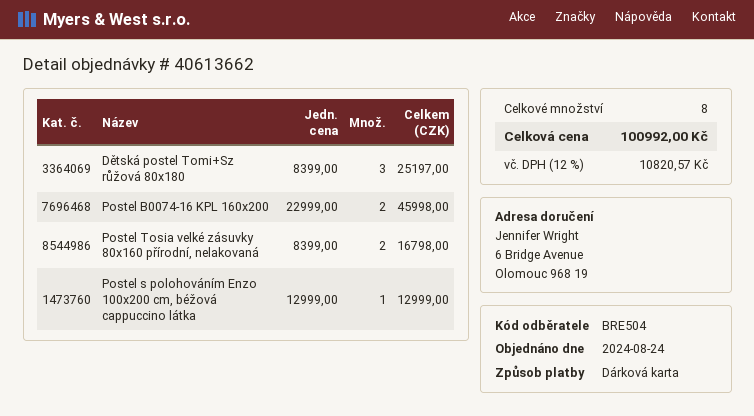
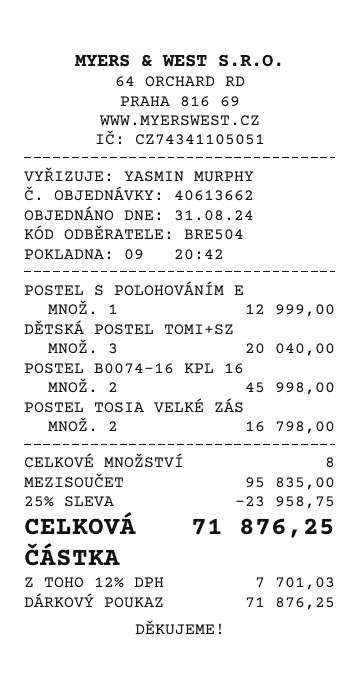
order date: 2024-08-24 -> 2024-08-31
Dětská postel Tomi+Sz růžová 80x180: 3 for 25197.00 -> 3 for 20040.00
discount: none -> 25% = 23958.75
tax: 12% = 10820.57 -> 12% = 7701.03
total: 100992.00 -> 71876.25

